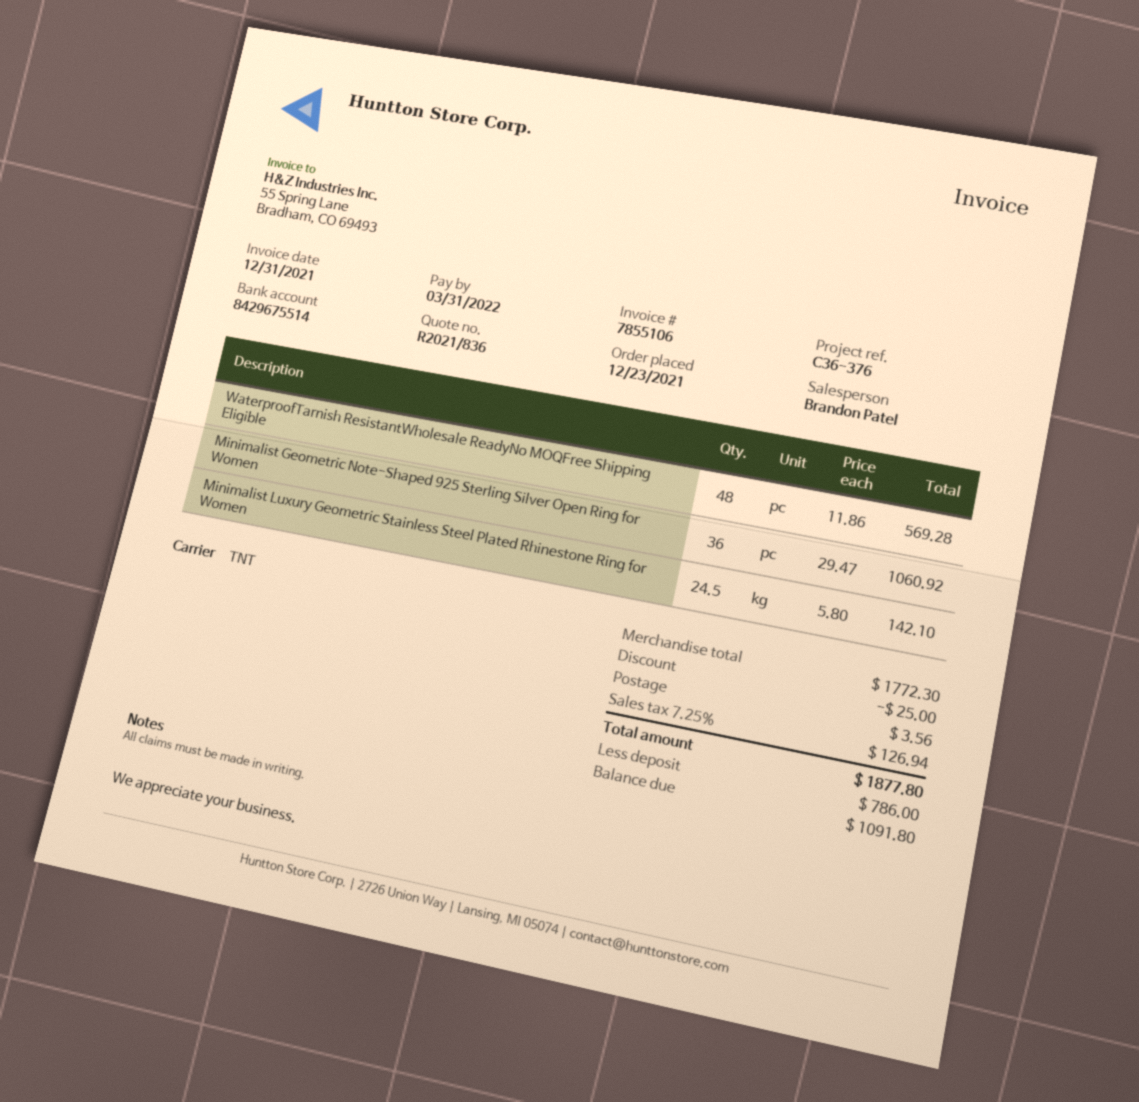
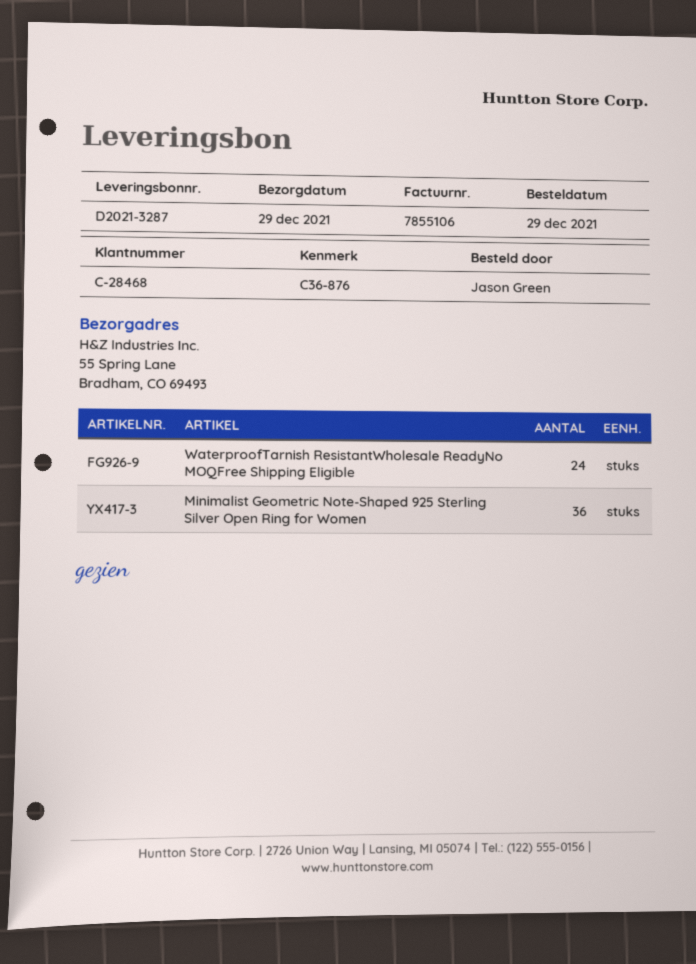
order date: 2021-12-23 -> 2021-12-29
reference: C36-376 -> C36-876
WaterproofTarnish ResistantWholesale ReadyNo MOQFree Shipping Eligible: 48 -> 24
Minimalist Luxury Geometric Stainless Steel Plated Rhinestone Ring for Women: 24.5 -> none

